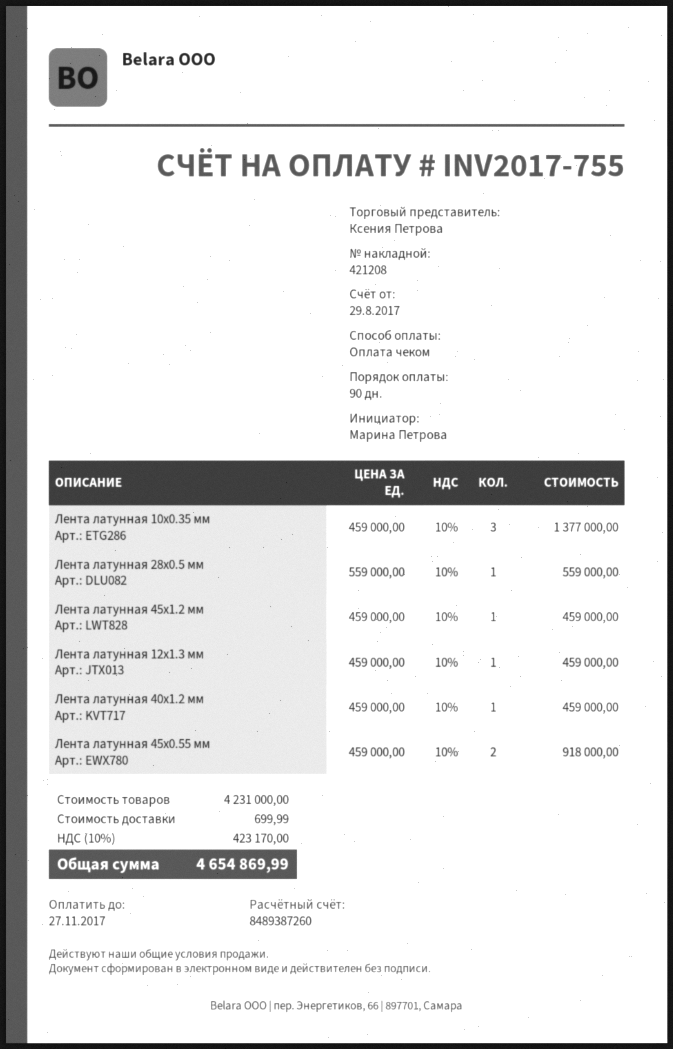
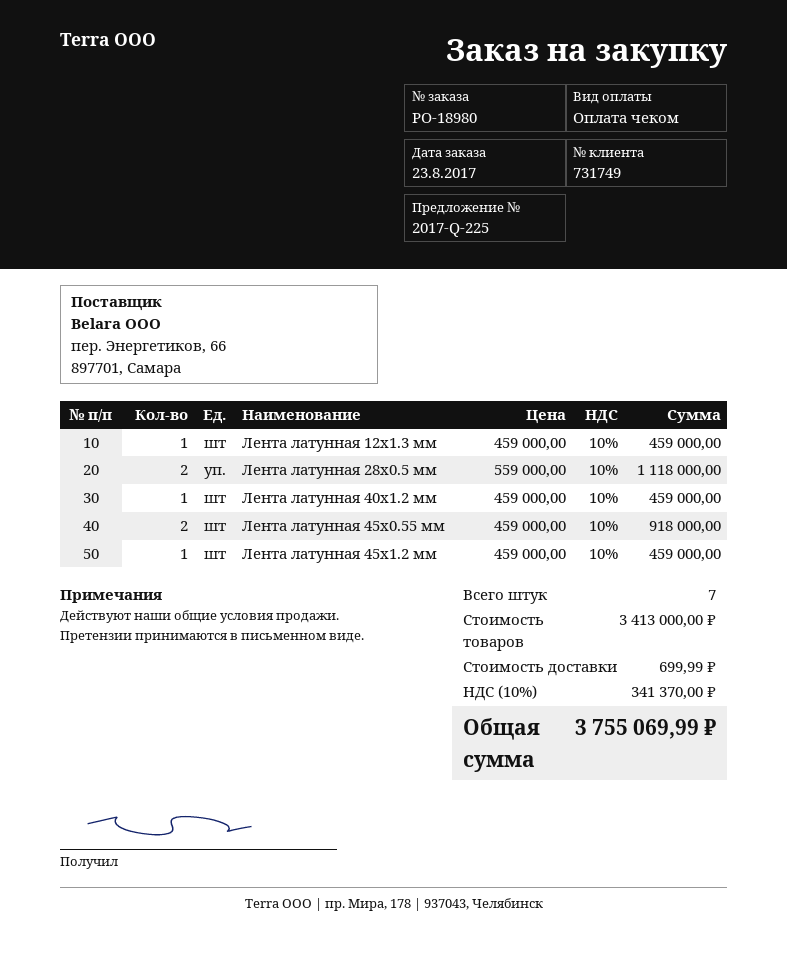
Лента латунная 10х0.35 мм: 3 x 459000.00 = 1377000.00 -> none
Лента латунная 28х0.5 мм: 1 x 559000.00 = 559000.00 -> 2 x 559000.00 = 1118000.00
subtotal: 4231000.00 -> 3413000.00
tax: 10% = 423170.00 -> 10% = 341370.00
total: 4654869.99 -> 3755069.99

